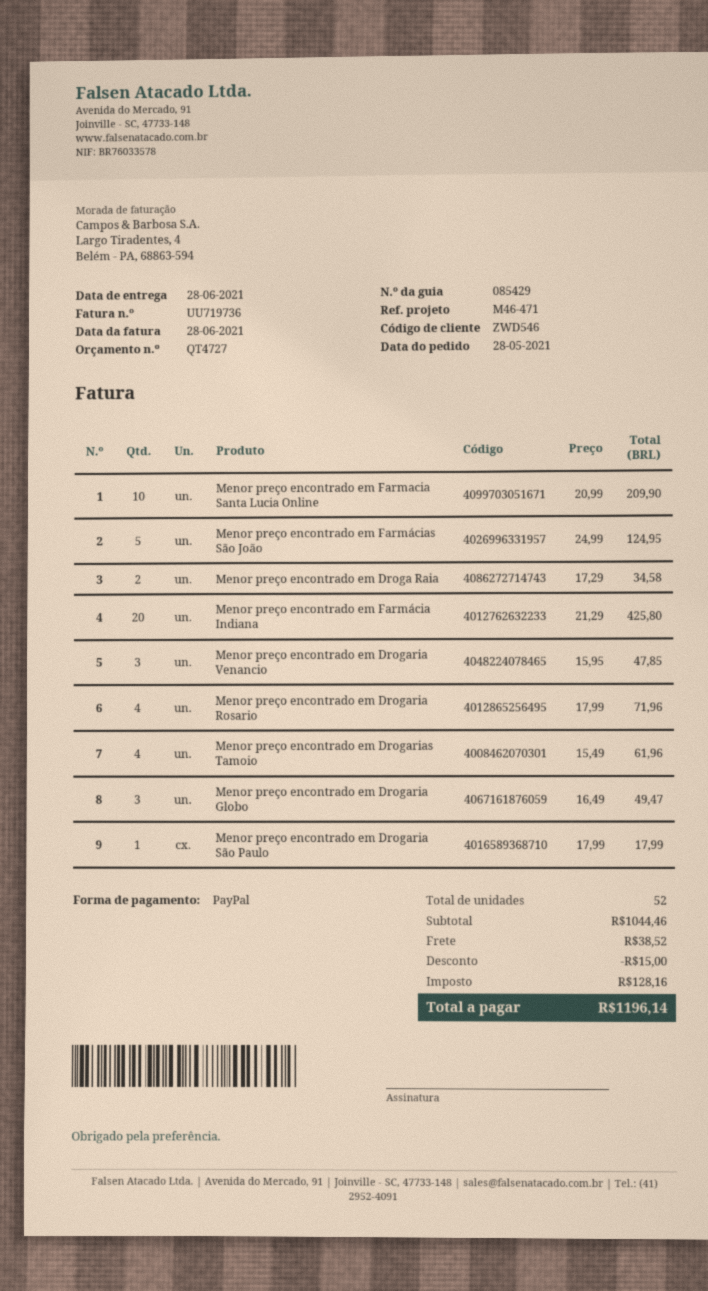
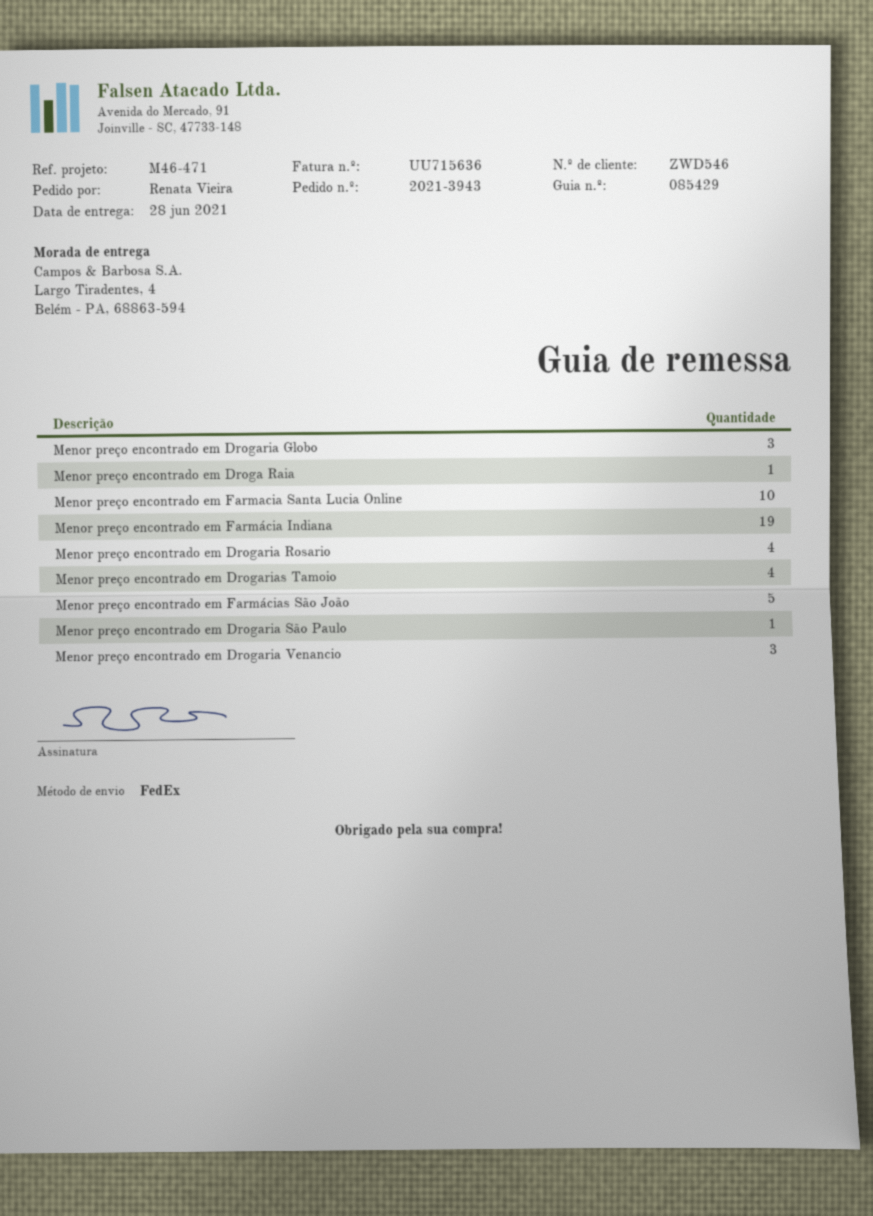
invoice number: UU719736 -> UU715636
Menor preço encontrado em Droga Raia: 2 -> 1
Menor preço encontrado em Farmácia Indiana: 20 -> 19

